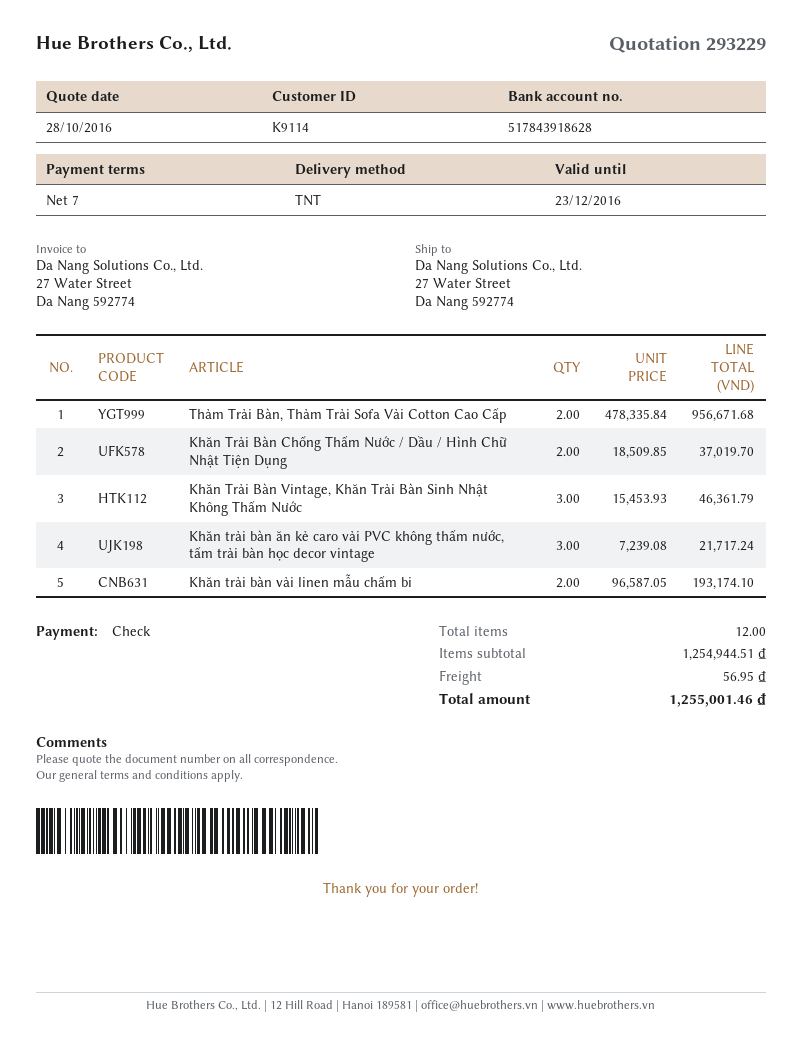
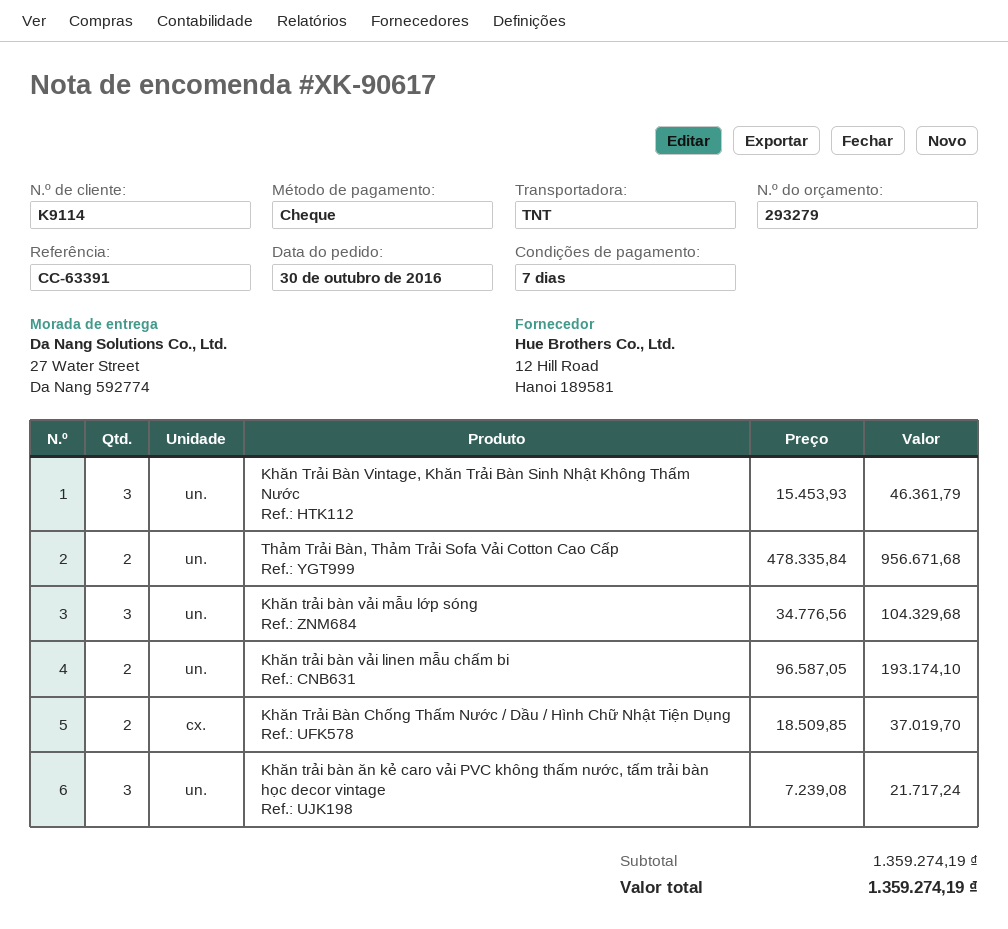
quote number: 293229 -> 293279
Khăn trải bàn vải mẫu lớp sóng: none -> 3 x 34776.56 = 104329.68
subtotal: 1254944.51 -> 1359274.19
shipping: 56.95 -> none
total: 1255001.46 -> 1359274.19

